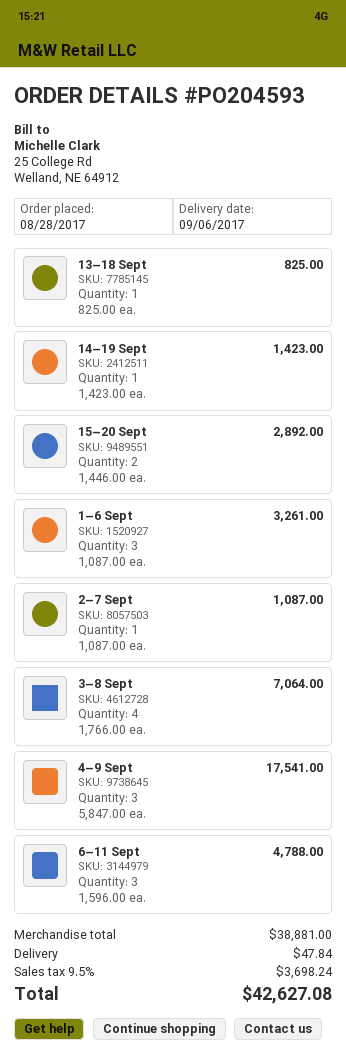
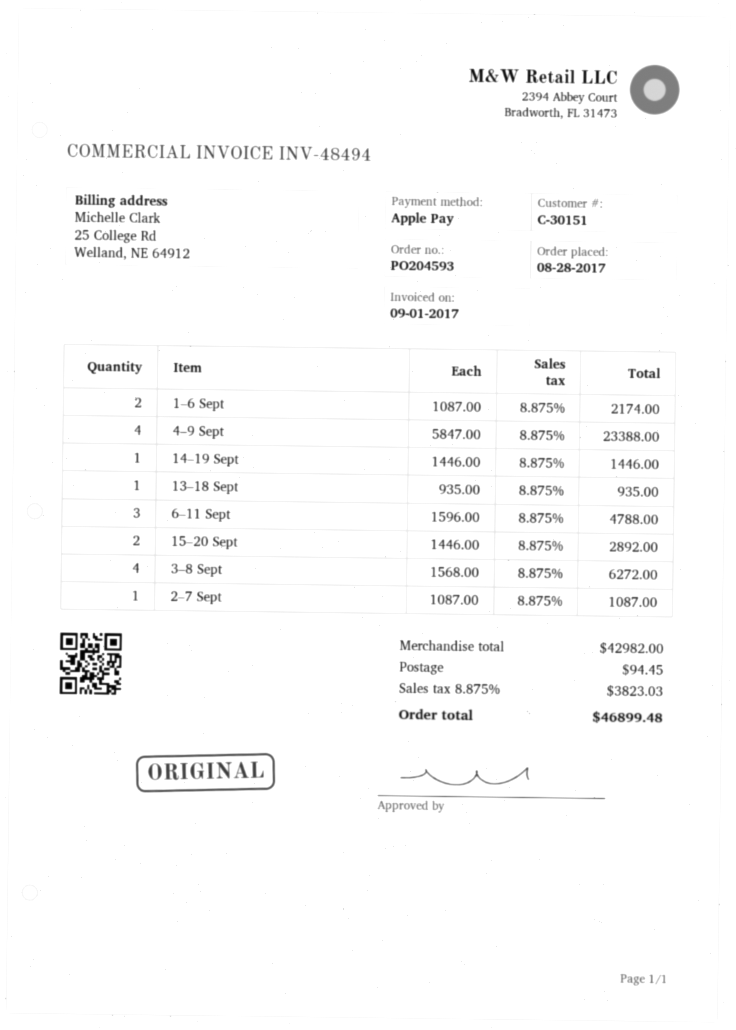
13–18 Sept: 1 x 825.00 = 825.00 -> 1 x 935.00 = 935.00
14–19 Sept: 1 x 1423.00 = 1423.00 -> 1 x 1446.00 = 1446.00
1–6 Sept: 3 x 1087.00 = 3261.00 -> 2 x 1087.00 = 2174.00
3–8 Sept: 4 x 1766.00 = 7064.00 -> 4 x 1568.00 = 6272.00
4–9 Sept: 3 x 5847.00 = 17541.00 -> 4 x 5847.00 = 23388.00
subtotal: 38881.00 -> 42982.00
shipping: 47.84 -> 94.45
tax: 9.5% = 3698.24 -> 8.875% = 3823.03
total: 42627.08 -> 46899.48

